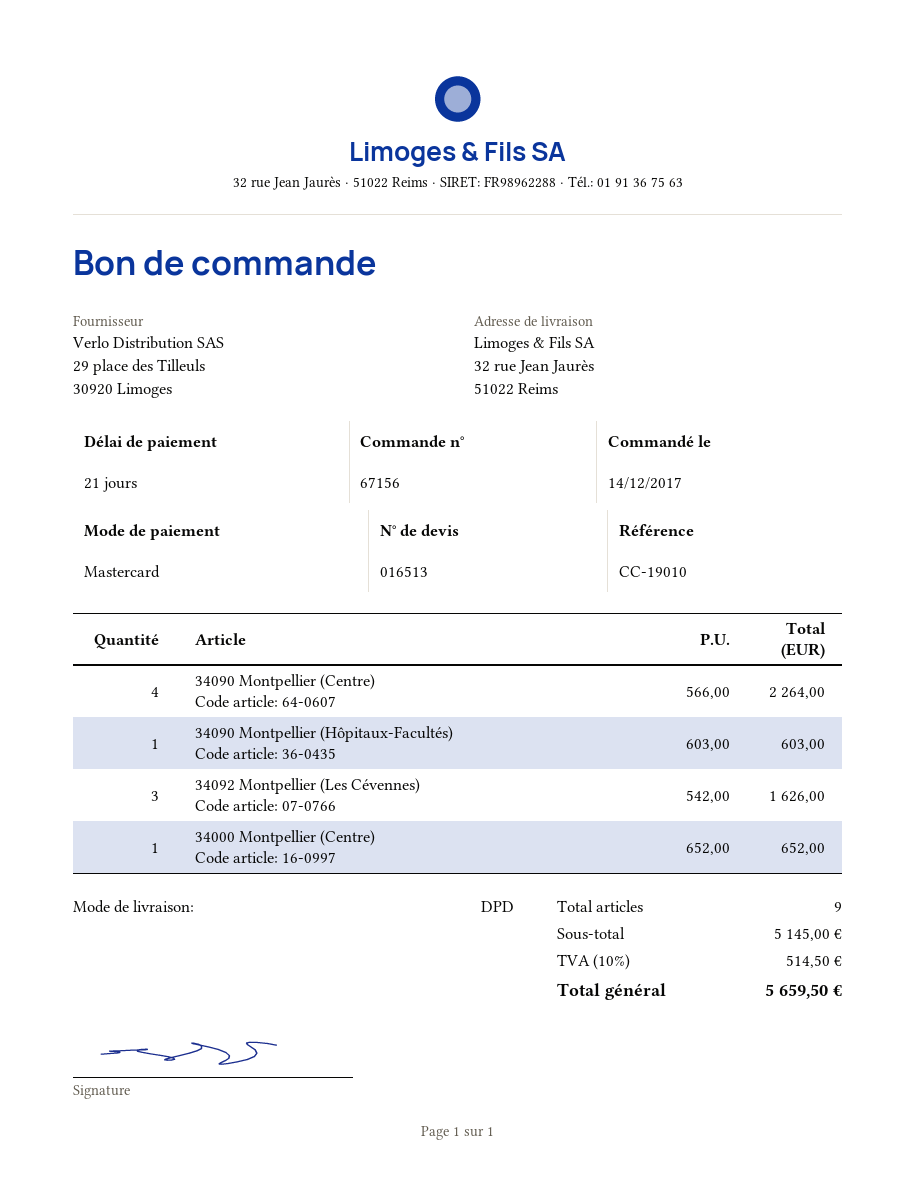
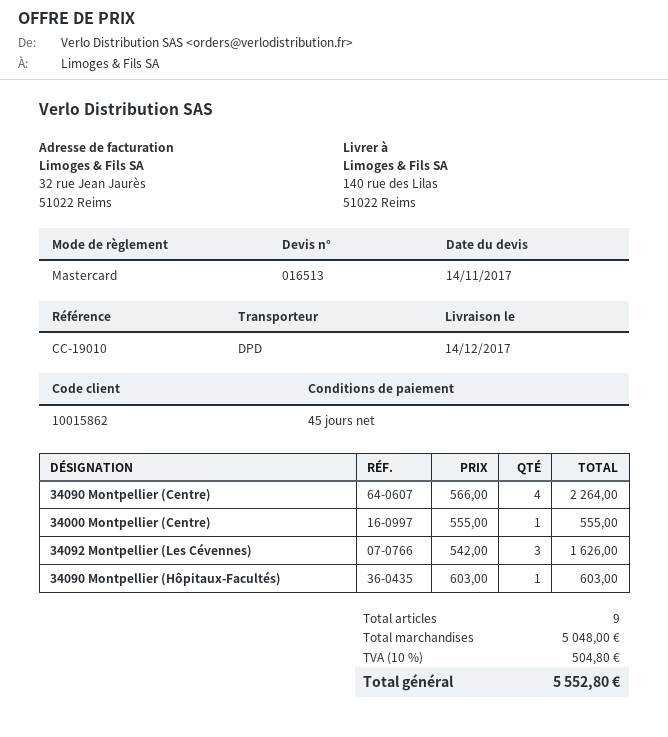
payment terms: 21 days -> 45 days
ship to: 32 rue Jean Jaurès, 51022 Reims -> 140 rue des Lilas, 51022 Reims
34000 Montpellier (Centre): 1 x 652.00 = 652.00 -> 1 x 555.00 = 555.00
subtotal: 5145.00 -> 5048.00
tax: 10% = 514.50 -> 10% = 504.80
total: 5659.50 -> 5552.80

